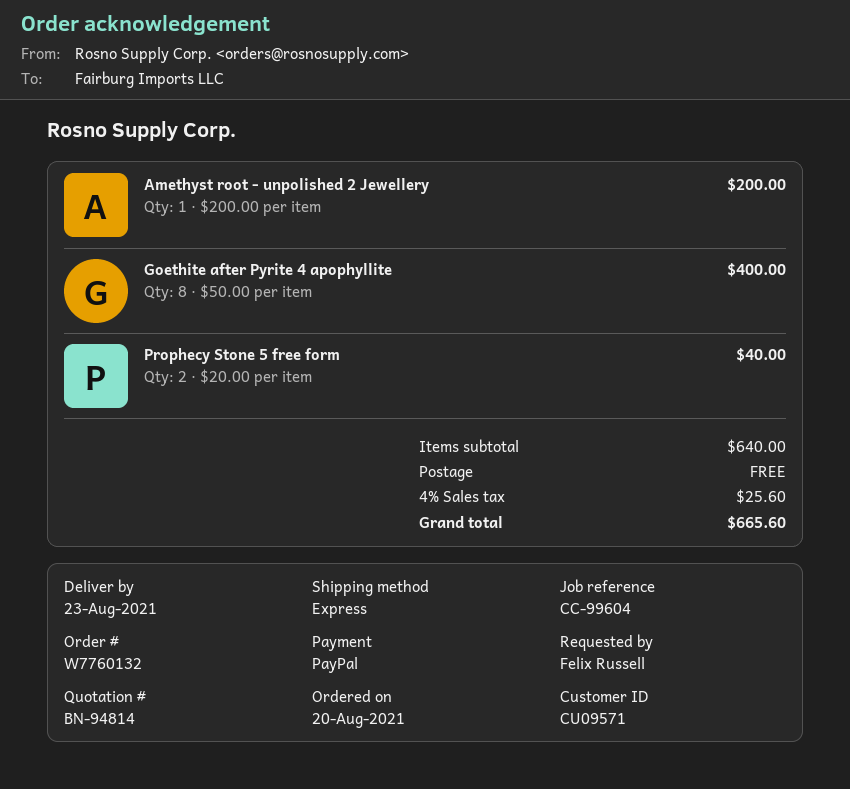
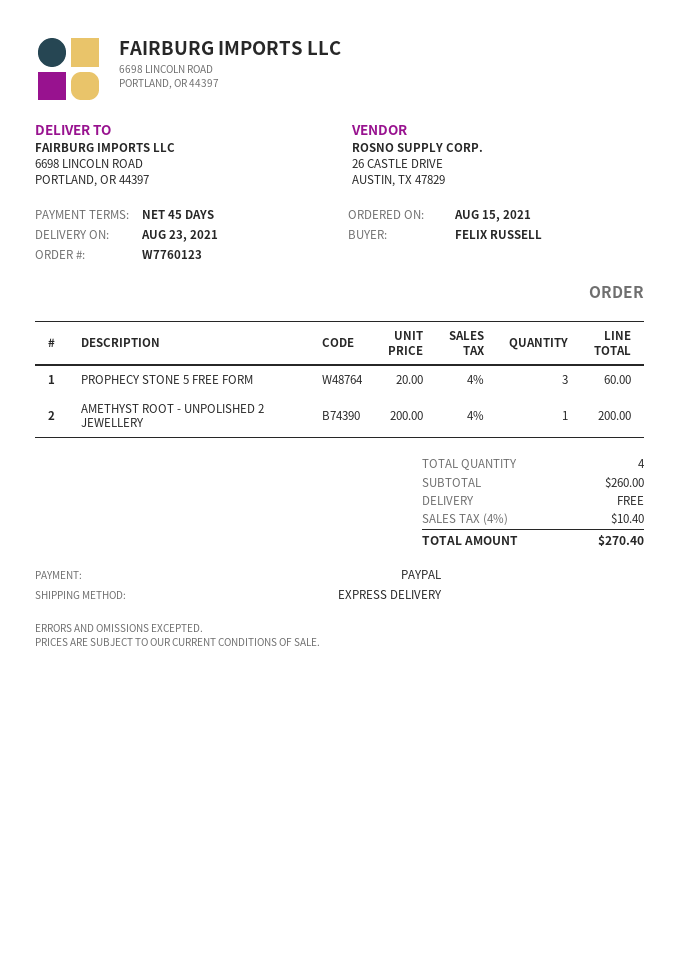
order number: W7760132 -> W7760123
order date: 2021-08-20 -> 2021-08-15
Goethite after Pyrite 4 apophyllite: 8 x 50.00 = 400.00 -> none
Prophecy Stone 5 free form: 2 x 20.00 = 40.00 -> 3 x 20.00 = 60.00
subtotal: 640.00 -> 260.00
tax: 4% = 25.60 -> 4% = 10.40
total: 665.60 -> 270.40

